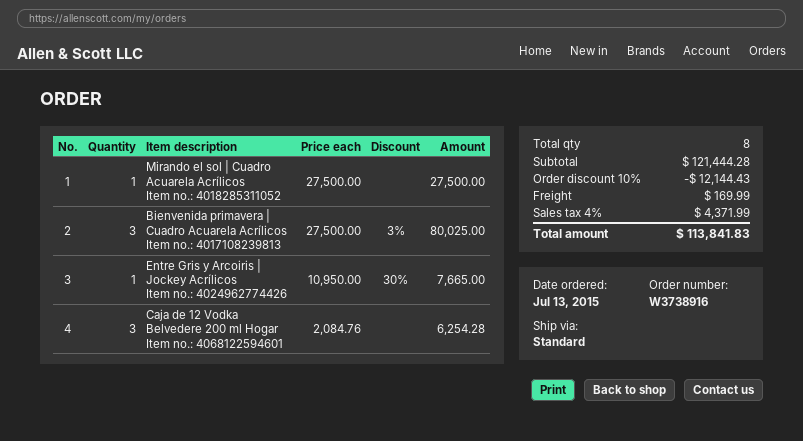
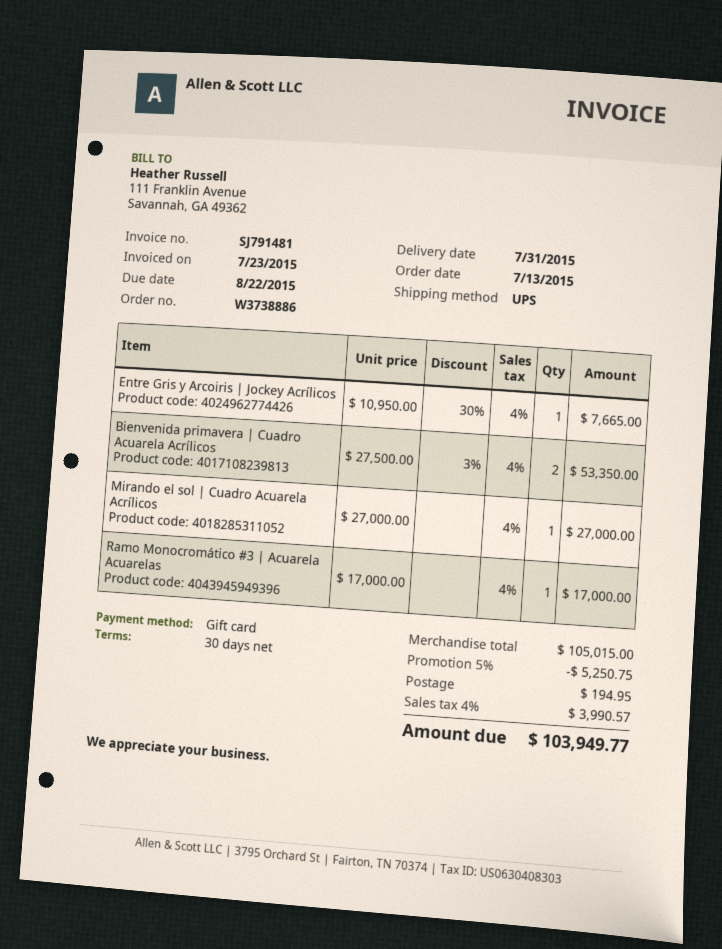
order number: W3738916 -> W3738886
shipping method: standard -> UPS
Mirando el sol | Cuadro Acuarela Acrílicos: 1 x 27500.00 = 27500.00 -> 1 x 27000.00 = 27000.00
Bienvenida primavera | Cuadro Acuarela Acrílicos: 3 x 27500.00 - 3% = 80025.00 -> 2 x 27500.00 - 3% = 53350.00
Caja de 12 Vodka Belvedere 200 ml Hogar: 3 x 2084.76 = 6254.28 -> none
Ramo Monocromático #3 | Acuarela Acuarelas: none -> 1 x 17000.00 = 17000.00
subtotal: 121444.28 -> 105015.00
discount: 10% = 12144.43 -> 5% = 5250.75
shipping: 169.99 -> 194.95
tax: 4% = 4371.99 -> 4% = 3990.57
total: 113841.83 -> 103949.77

